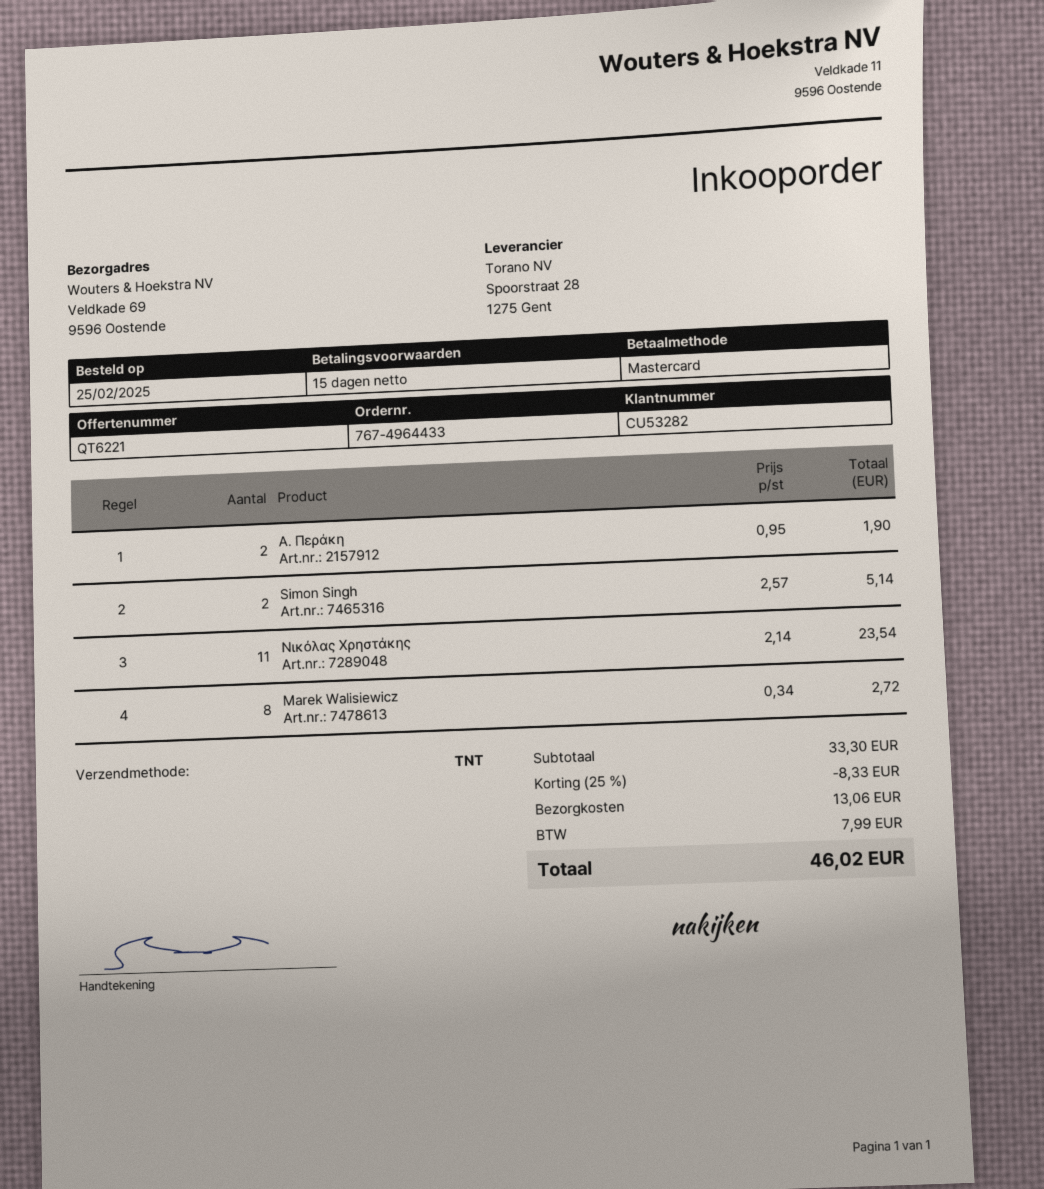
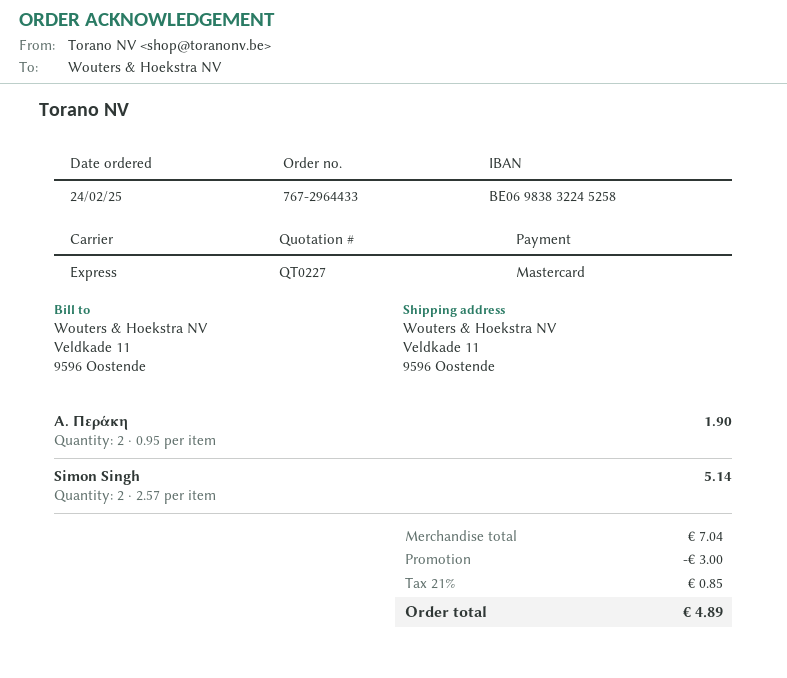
quote number: QT6221 -> QT0227
order number: 767-4964433 -> 767-2964433
order date: 2025-02-25 -> 2025-02-24
shipping method: TNT -> express
ship to: Veldkade 69, 9596 Oostende -> Veldkade 11, 9596 Oostende
Νικόλας Χρηστάκης: 11 x 2.14 = 23.54 -> none
Marek Walisiewicz: 8 x 0.34 = 2.72 -> none
subtotal: 33.30 -> 7.04
discount: 8.33 -> 3.00
shipping: 13.06 -> none
tax: 7.99 -> 0.85
total: 46.02 -> 4.89

